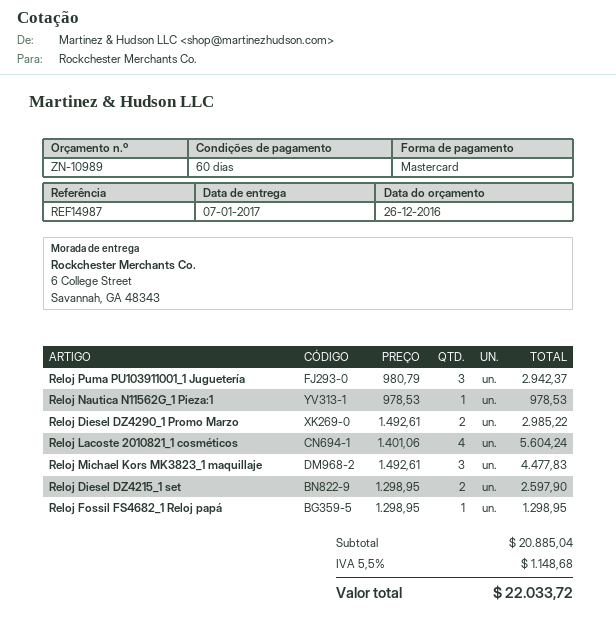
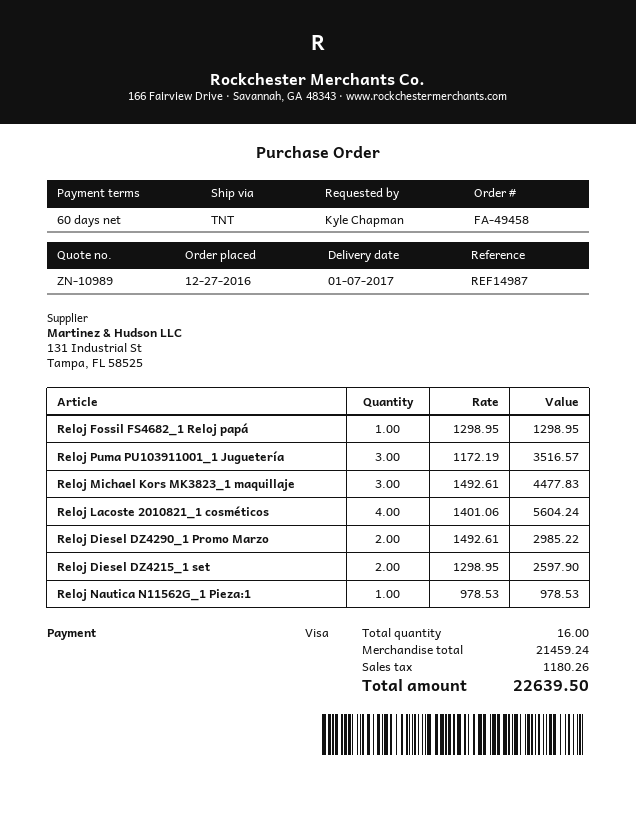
payment method: Mastercard -> Visa
Reloj Puma PU103911001_1 Juguetería: 3 x 980.79 = 2942.37 -> 3 x 1172.19 = 3516.57
subtotal: 20885.04 -> 21459.24
tax: 1148.68 -> 1180.26
total: 22033.72 -> 22639.50

